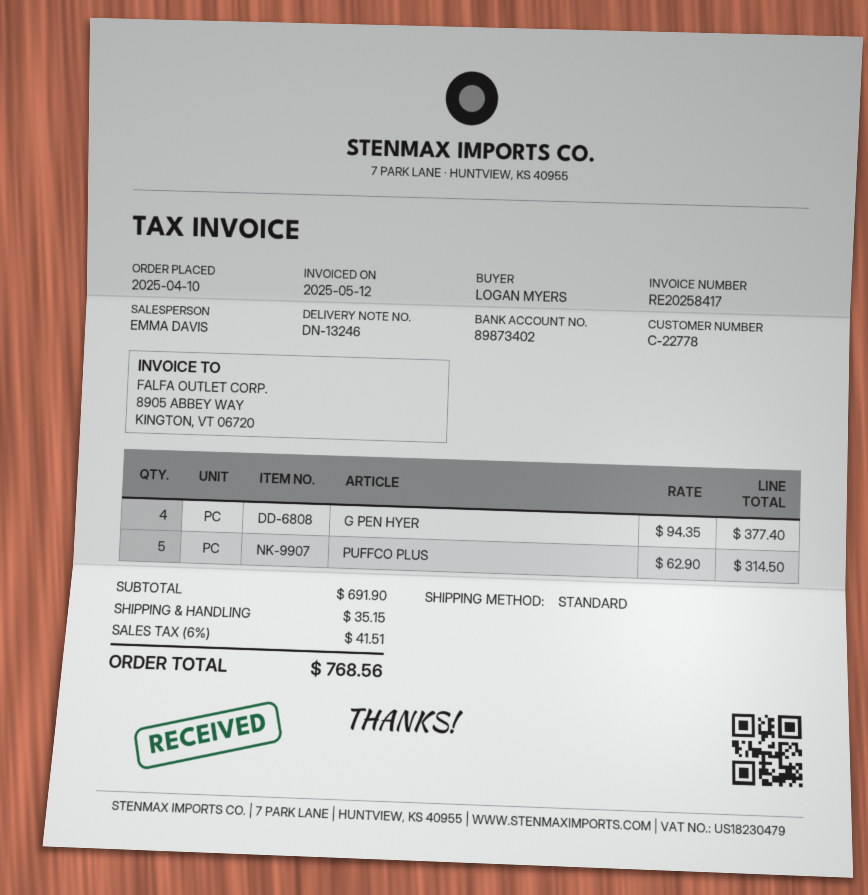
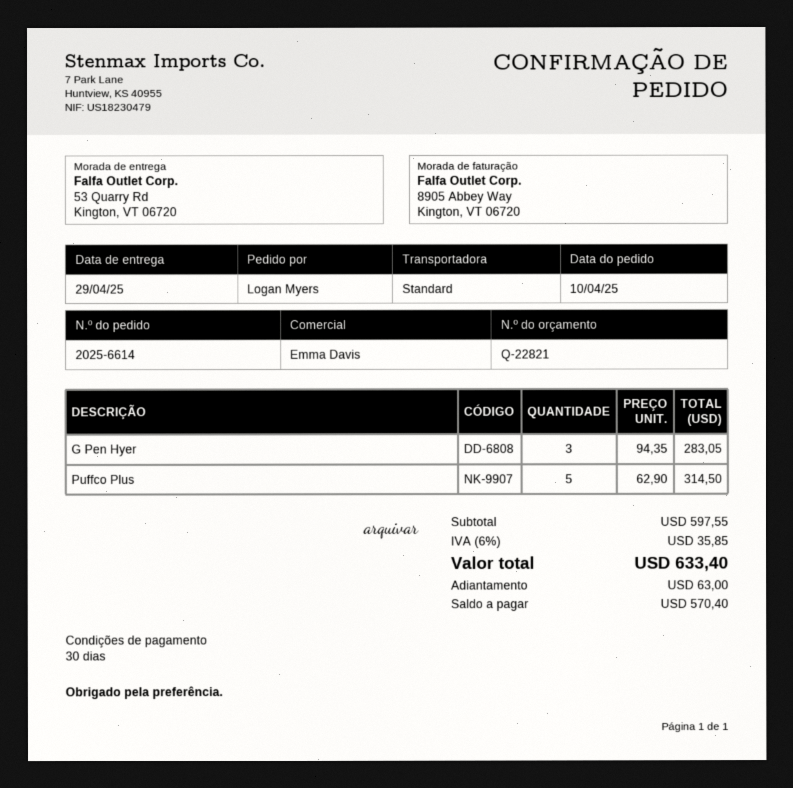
G PEN HYER: 4 x 94.35 = 377.40 -> 3 x 94.35 = 283.05
subtotal: 691.90 -> 597.55
shipping: 35.15 -> none
tax: 6% = 41.51 -> 6% = 35.85
total: 768.56 -> 633.40

